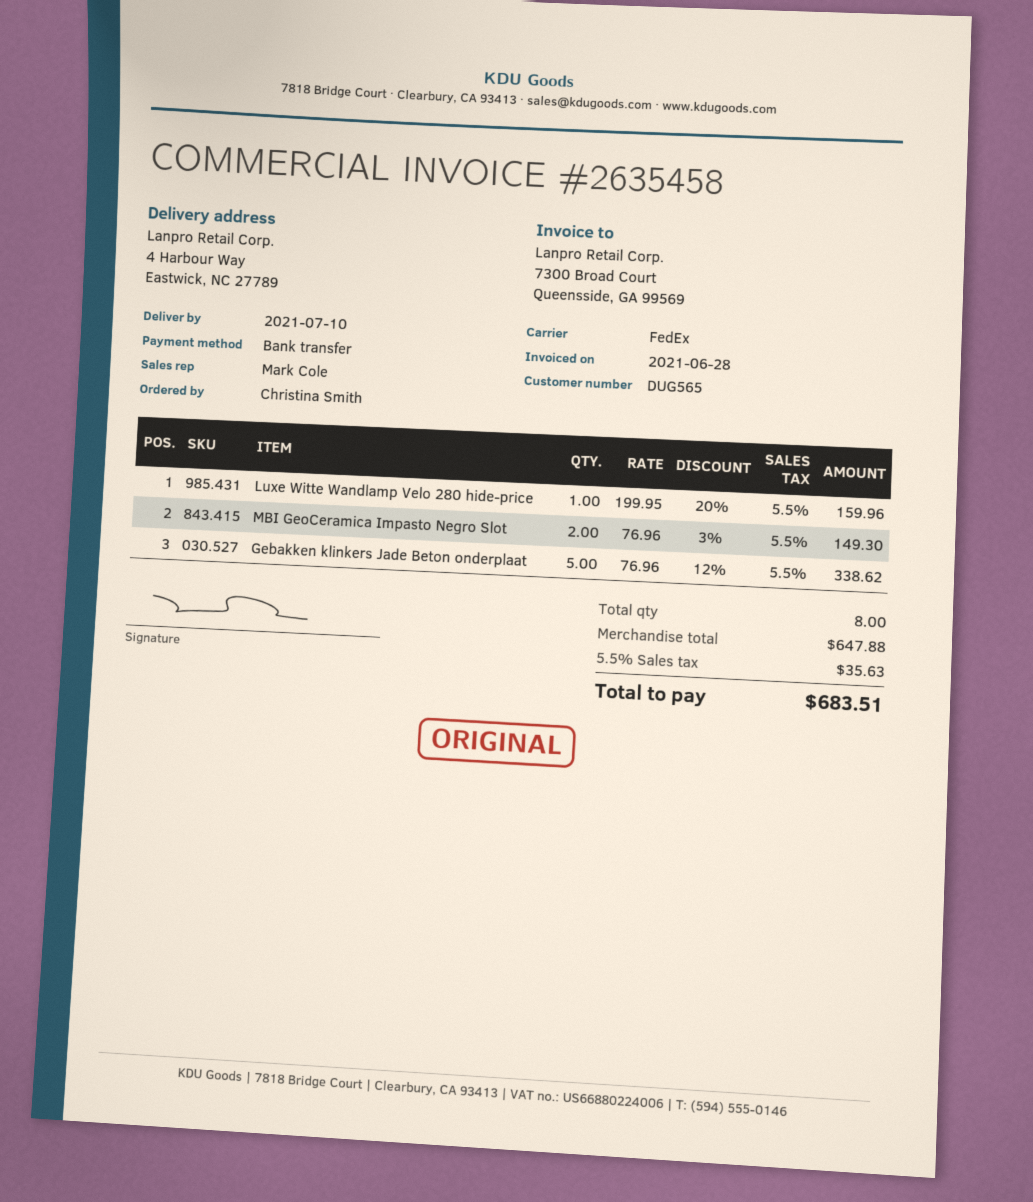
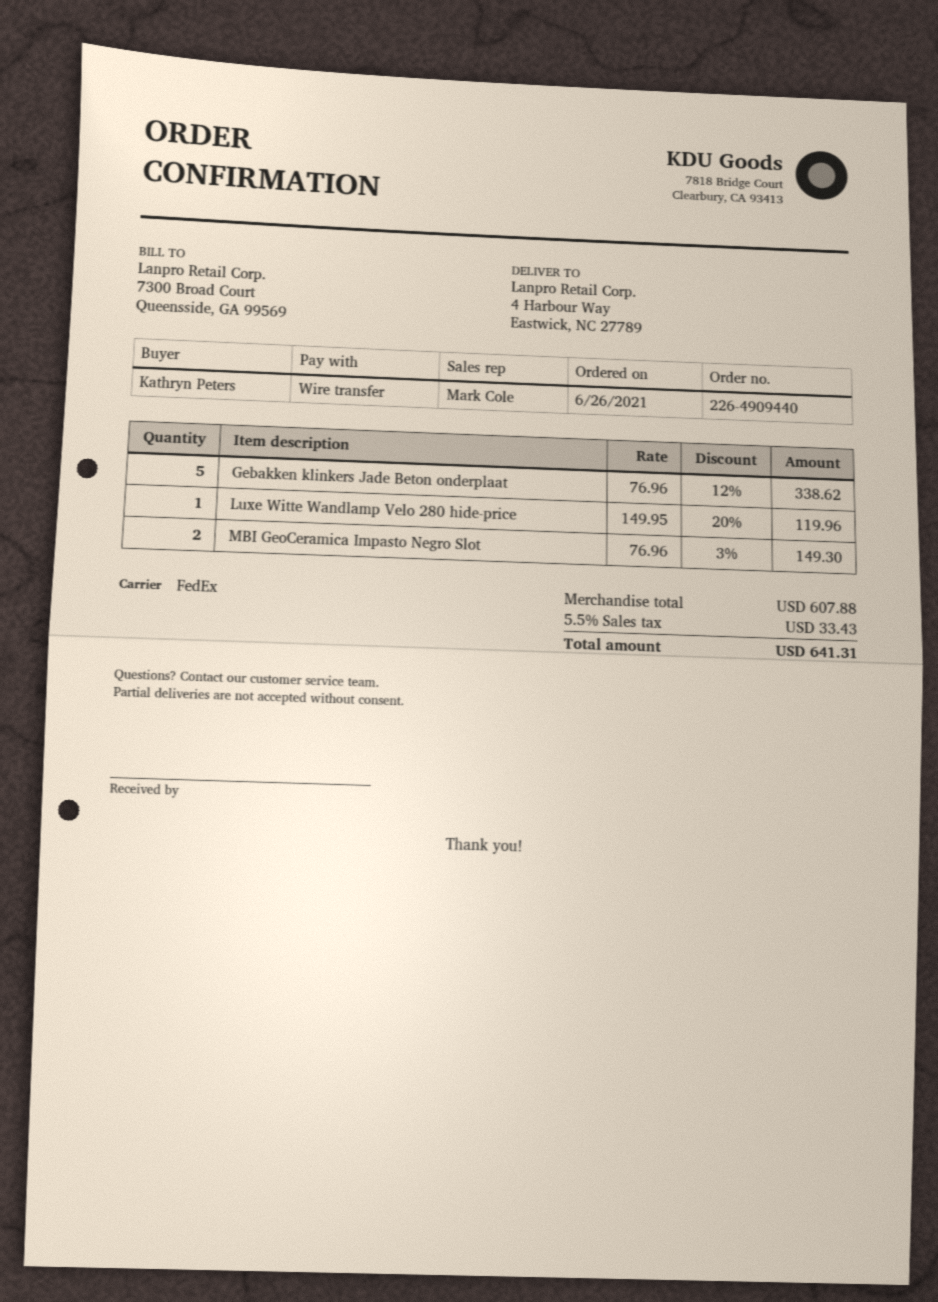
ordered by: Christina Smith -> Kathryn Peters
Luxe Witte Wandlamp Velo 280 hide-price: 1 x 199.95 - 20% = 159.96 -> 1 x 149.95 - 20% = 119.96
subtotal: 647.88 -> 607.88
tax: 5.5% = 35.63 -> 5.5% = 33.43
total: 683.51 -> 641.31

